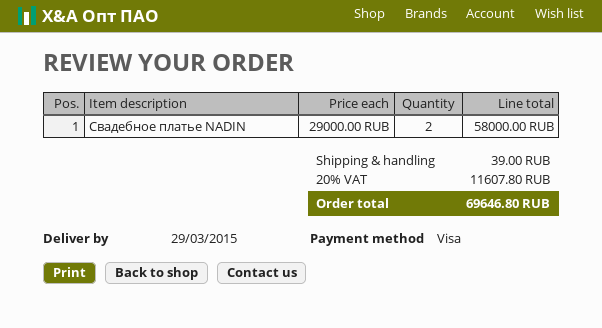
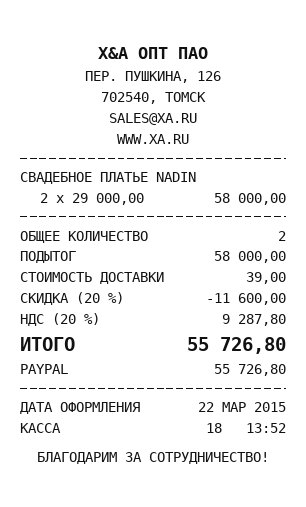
payment method: Visa -> PayPal
discount: none -> 20% = 11600.00
tax: 20% = 11607.80 -> 20% = 9287.80
total: 69646.80 -> 55726.80

